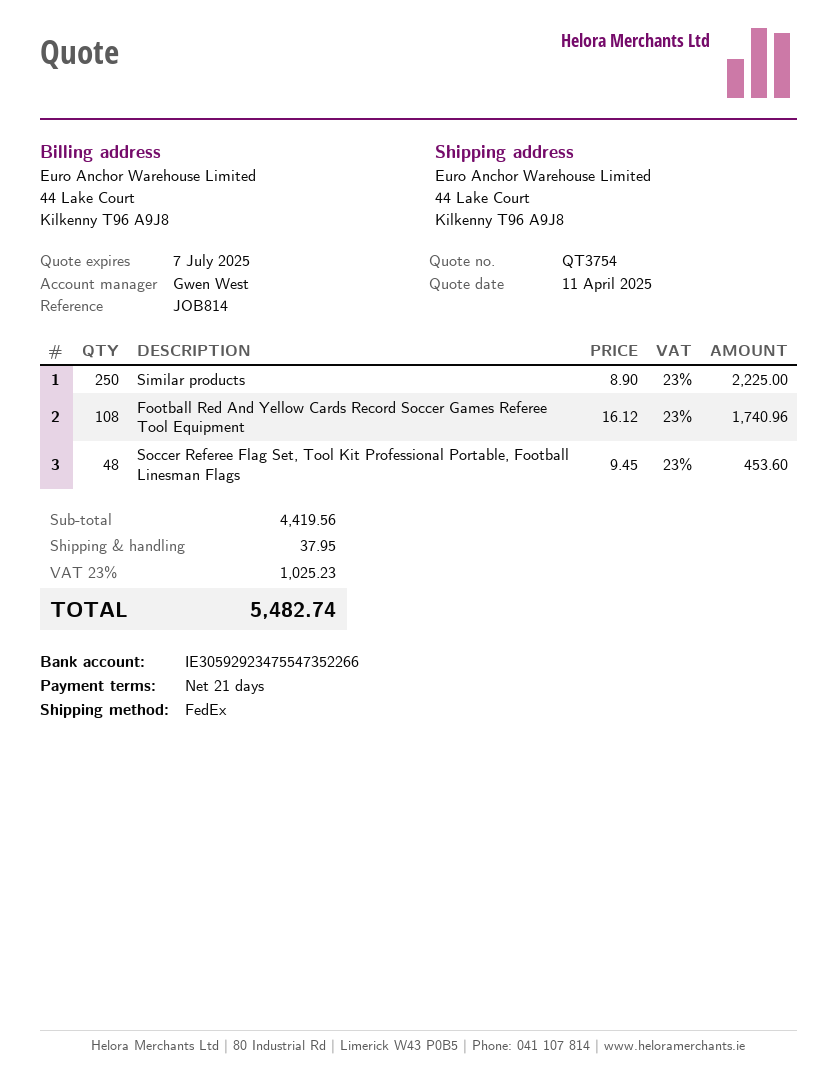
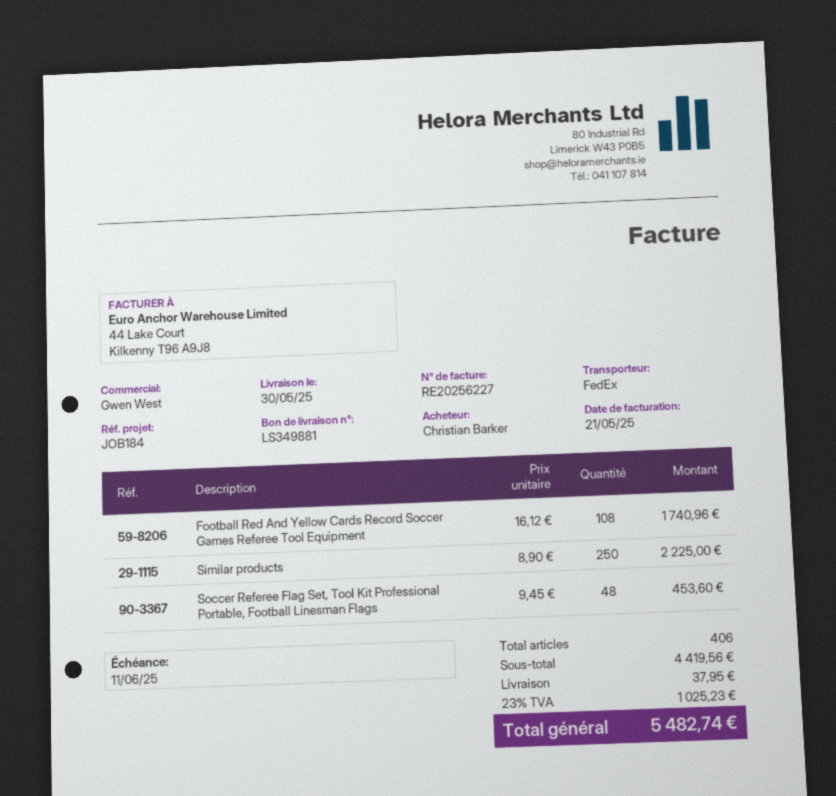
reference: JOB814 -> JOB184

